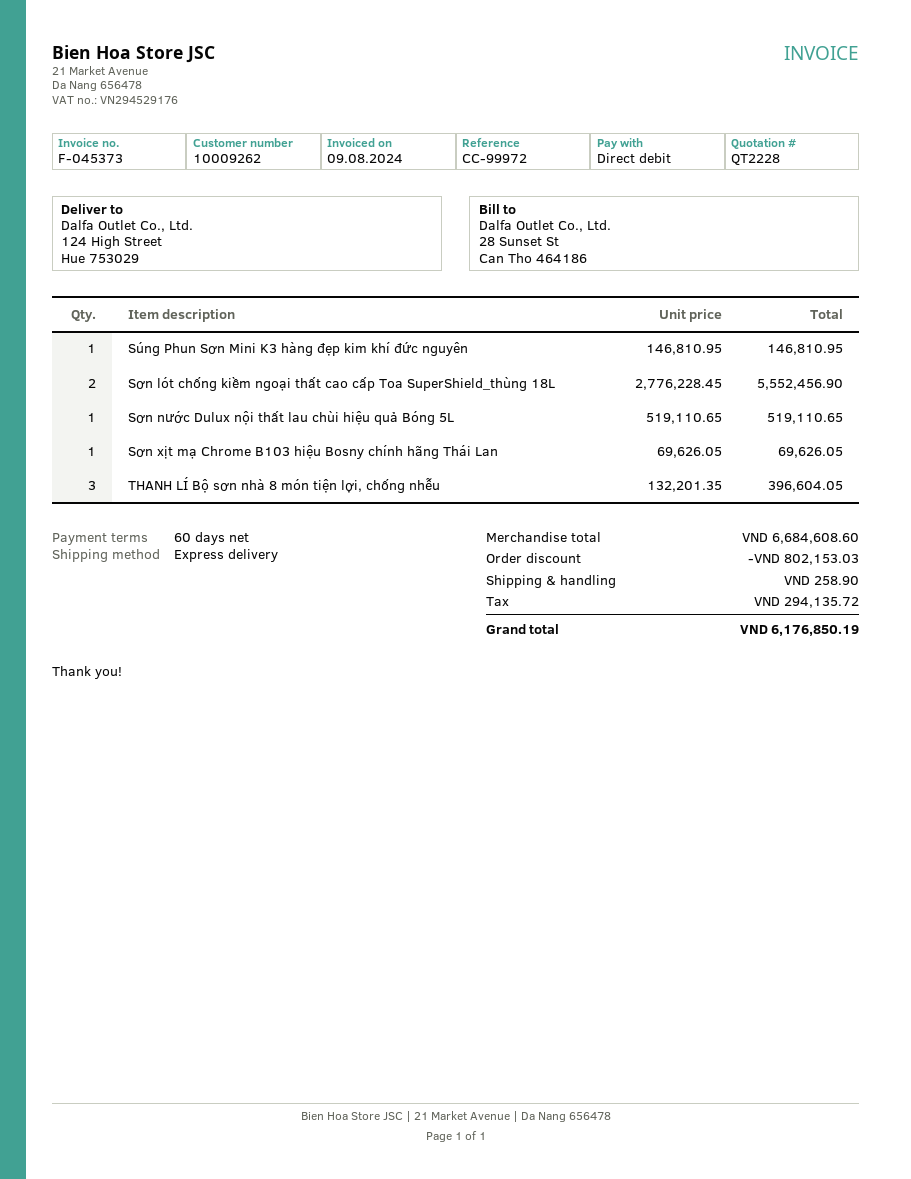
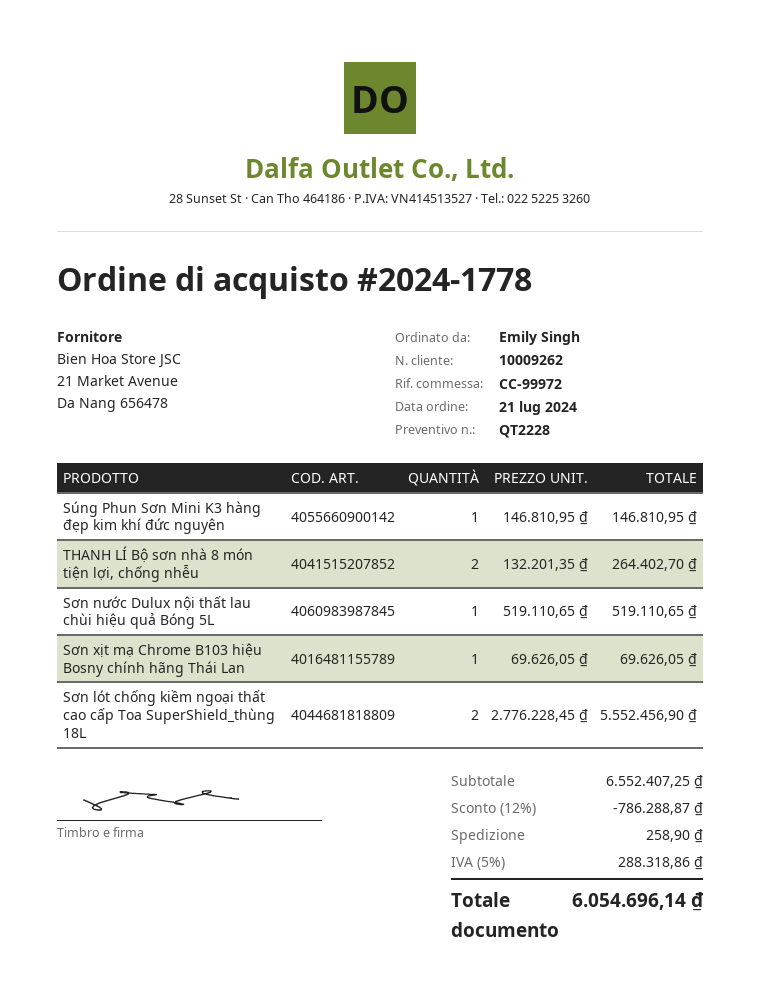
THANH LÍ Bộ sơn nhà 8 món tiện lợi, chống nhễu: 3 x 132201.35 = 396604.05 -> 2 x 132201.35 = 264402.70
subtotal: 6684608.60 -> 6552407.25
discount: 802153.03 -> 786288.87
tax: 294135.72 -> 288318.86
total: 6176850.19 -> 6054696.14

